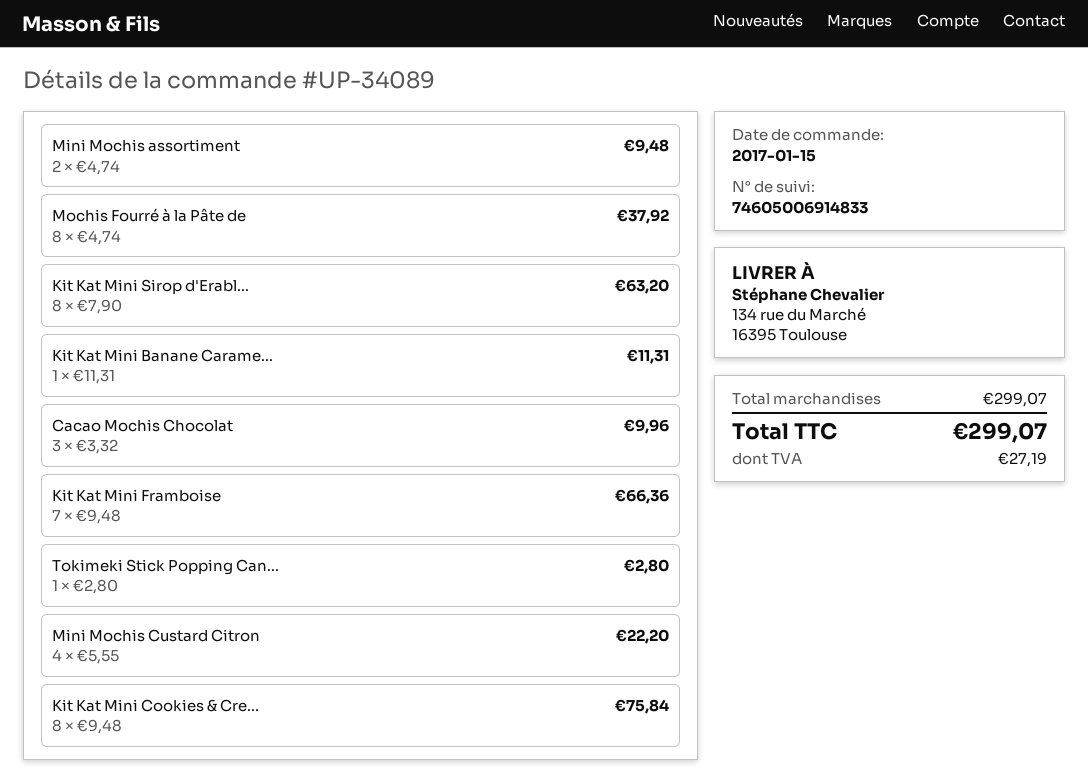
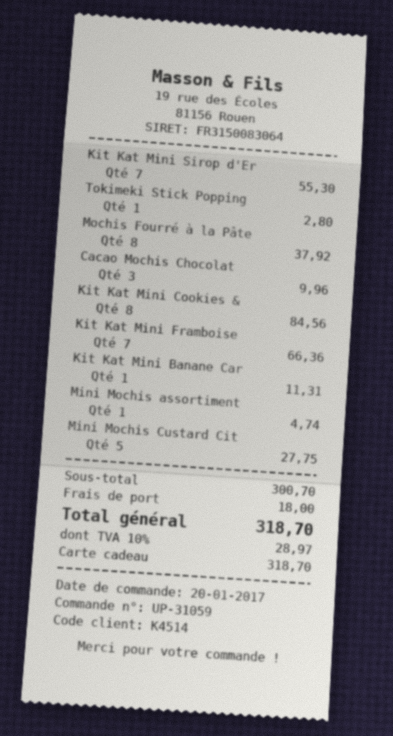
order number: UP-34089 -> UP-31059
order date: 2017-01-15 -> 2017-01-20
Mini Mochis assortiment: 2 for 9.48 -> 1 for 4.74
Kit Kat Mini Sirop d'Erabl...: 8 for 63.20 -> 7 for 55.30
Mini Mochis Custard Citron: 4 for 22.20 -> 5 for 27.75
Kit Kat Mini Cookies & Cre...: 8 for 75.84 -> 8 for 84.56
subtotal: 299.07 -> 300.70
shipping: none -> 18.00
tax: 27.19 -> 28.97
total: 299.07 -> 318.70

